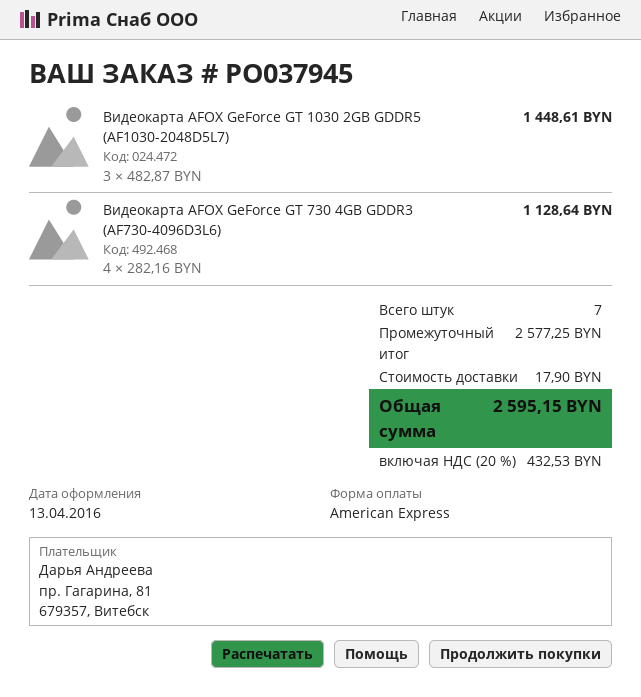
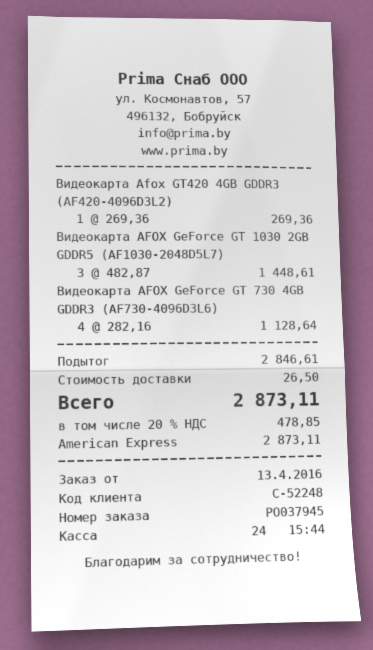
Видеокарта Afox GT420 4GB GDDR3 (AF420-4096D3L2): none -> 1 x 269.36 = 269.36
subtotal: 2577.25 -> 2846.61
shipping: 17.90 -> 26.50
tax: 20% = 432.53 -> 20% = 478.85
total: 2595.15 -> 2873.11

